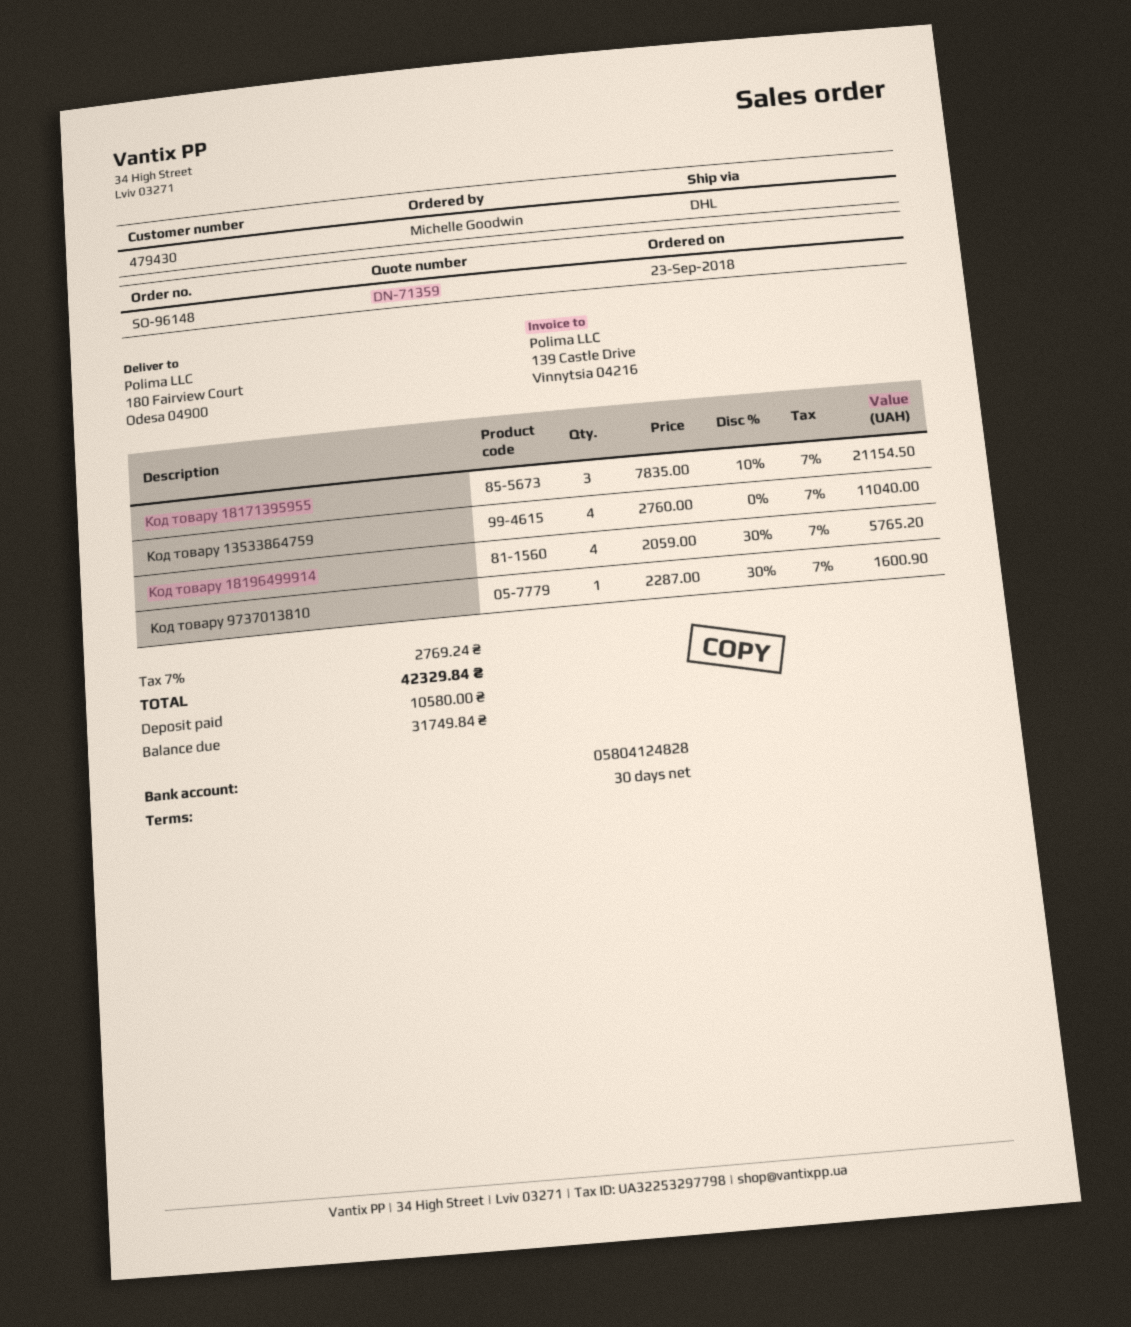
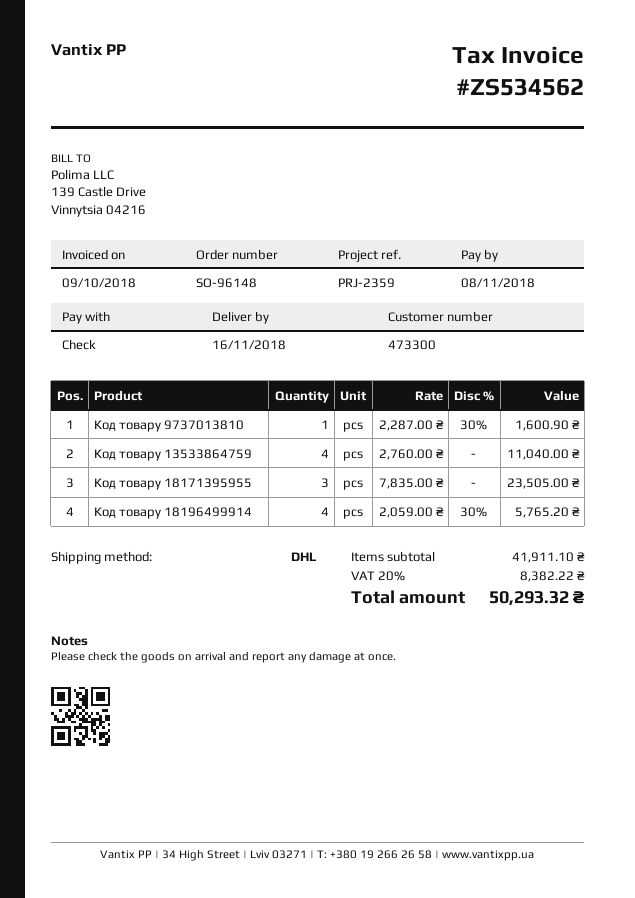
customer number: 479430 -> 473300
Код товару 18171395955: 3 x 7835.00 - 10% = 21154.50 -> 3 x 7835.00 = 23505.00
tax: 7% = 2769.24 -> 20% = 8382.22
total: 42329.84 -> 50293.32

